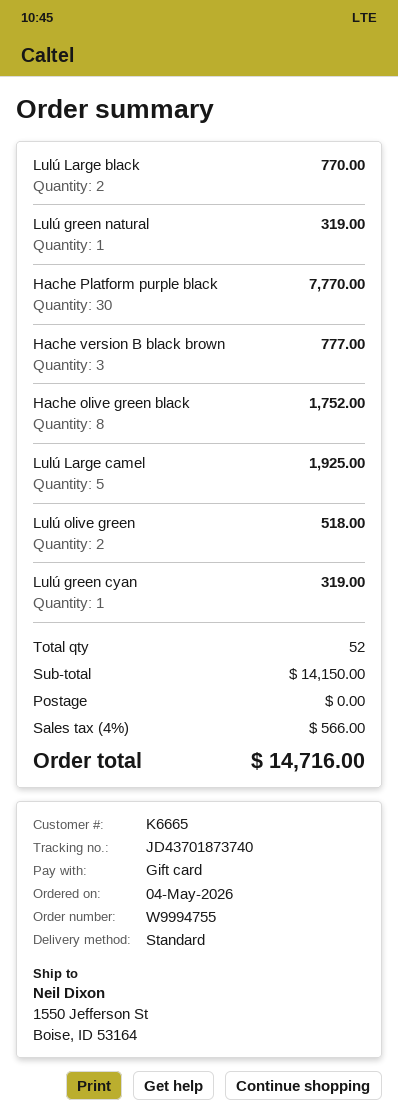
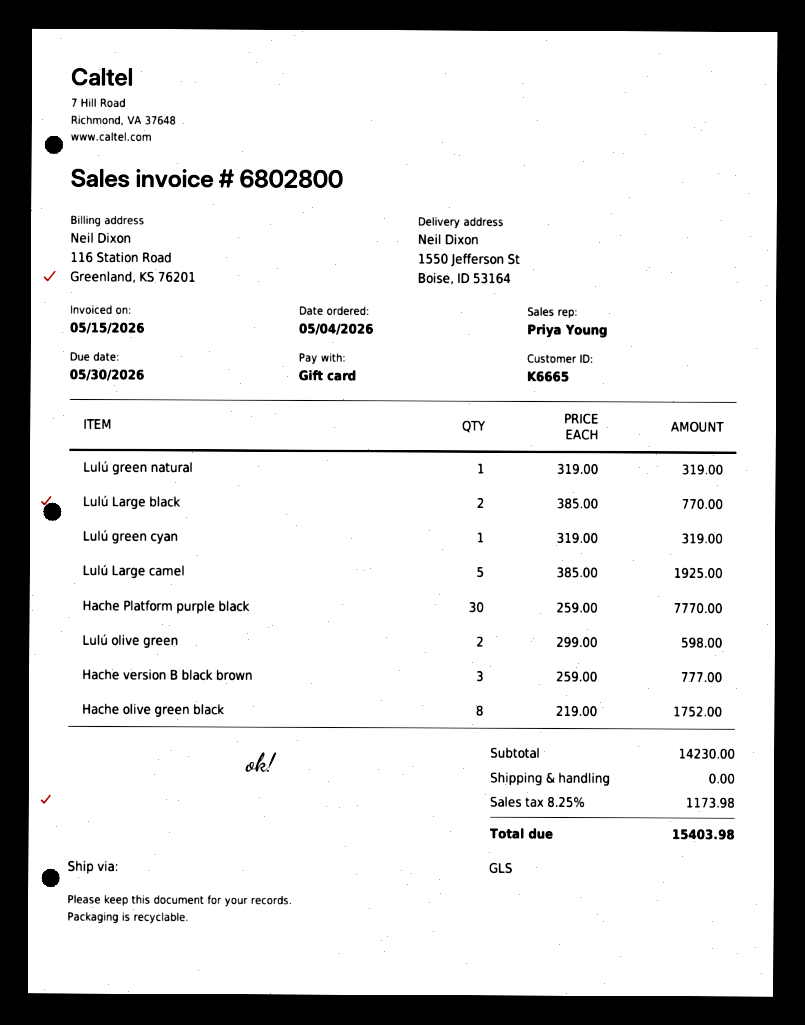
shipping method: standard -> GLS
Lulú olive green: 2 for 518.00 -> 2 for 598.00
subtotal: 14150.00 -> 14230.00
tax: 4% = 566.00 -> 8.25% = 1173.98
total: 14716.00 -> 15403.98

